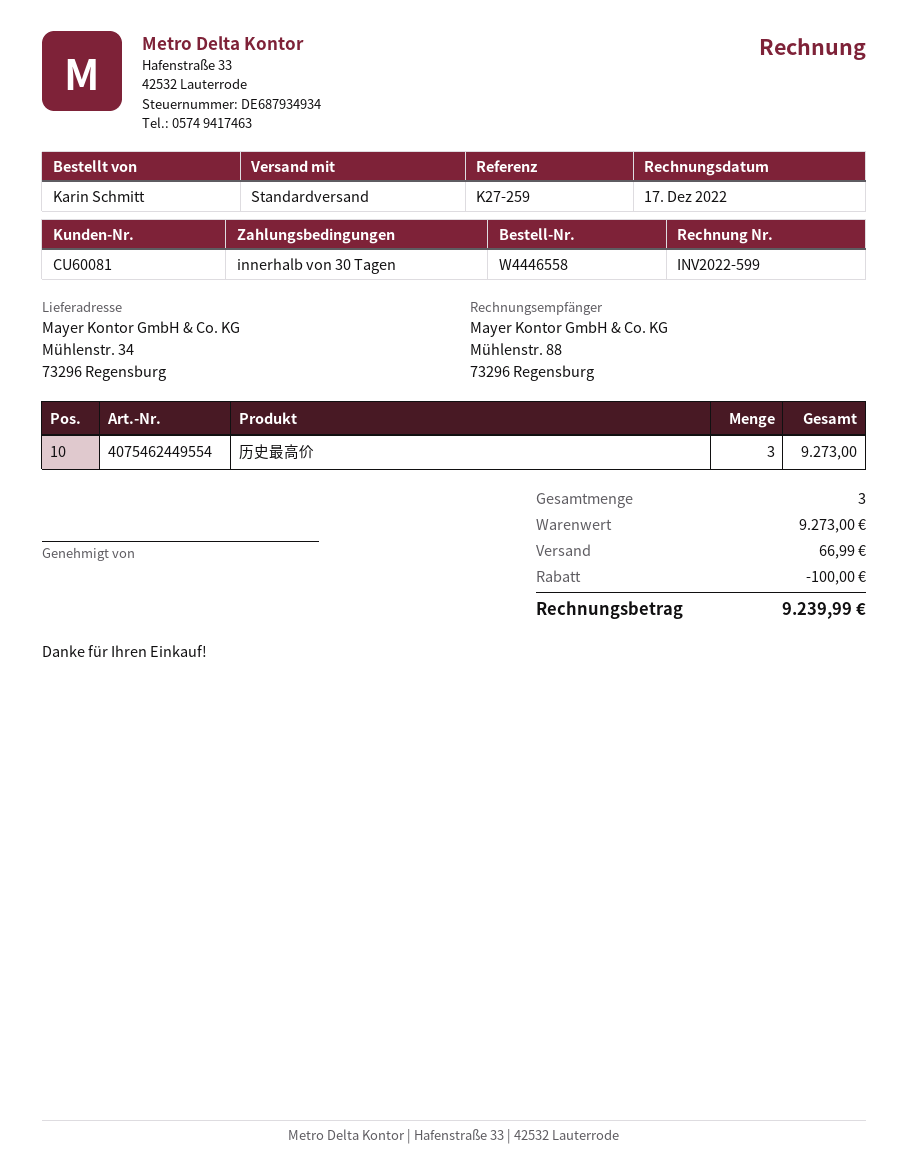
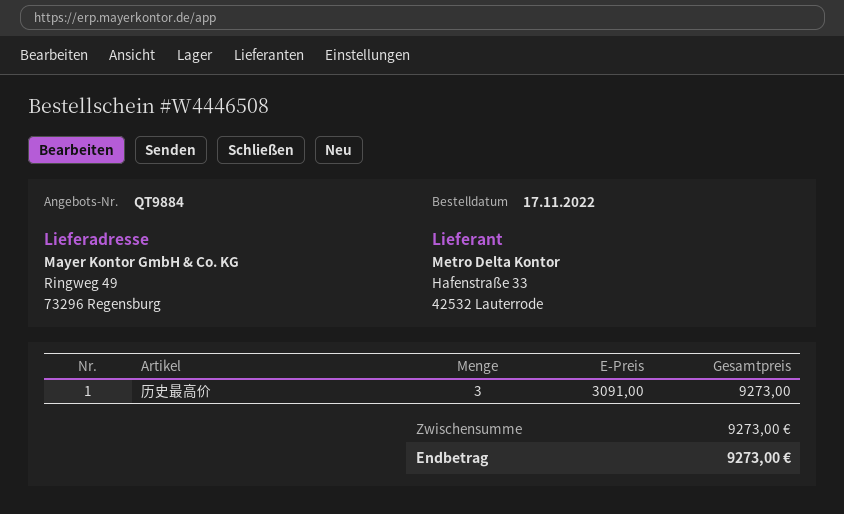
order number: W4446558 -> W4446508
ship to: Mühlenstr. 34, 73296 Regensburg -> Ringweg 49, 73296 Regensburg
discount: 100.00 -> none
shipping: 66.99 -> none
total: 9239.99 -> 9273.00

